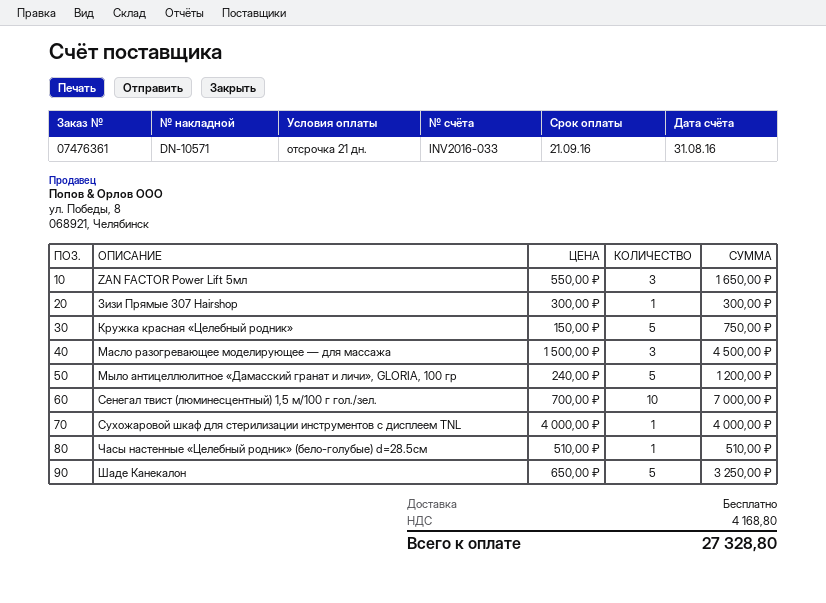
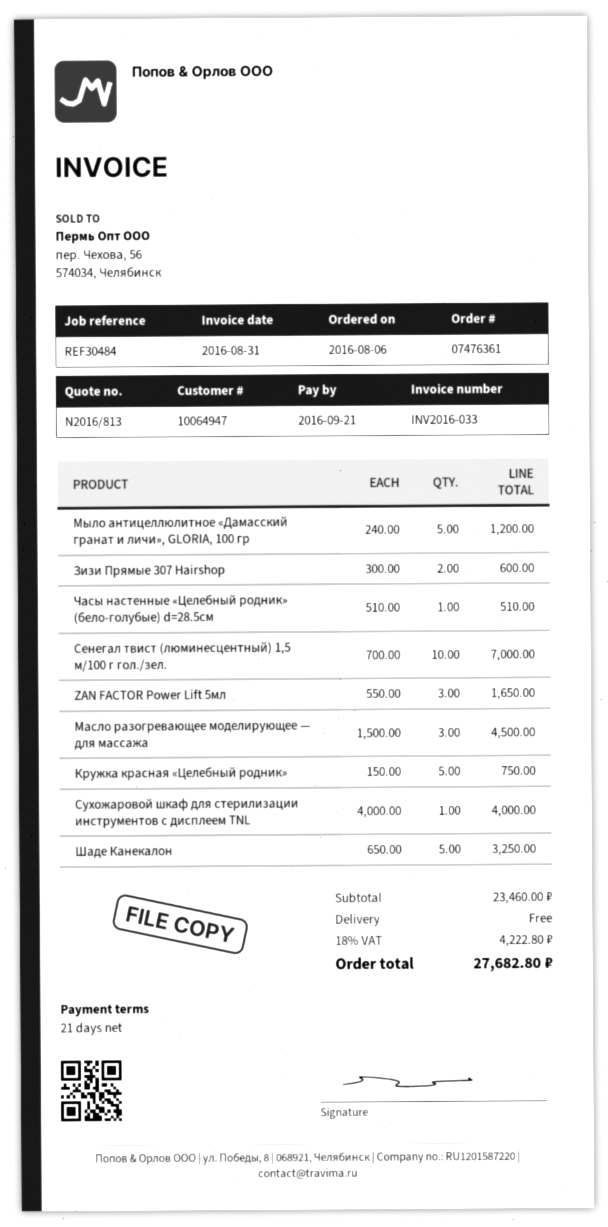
Зизи Прямые 307 Hairshop: 1 x 300.00 = 300.00 -> 2 x 300.00 = 600.00
tax: 4168.80 -> 4222.80
total: 27328.80 -> 27682.80

